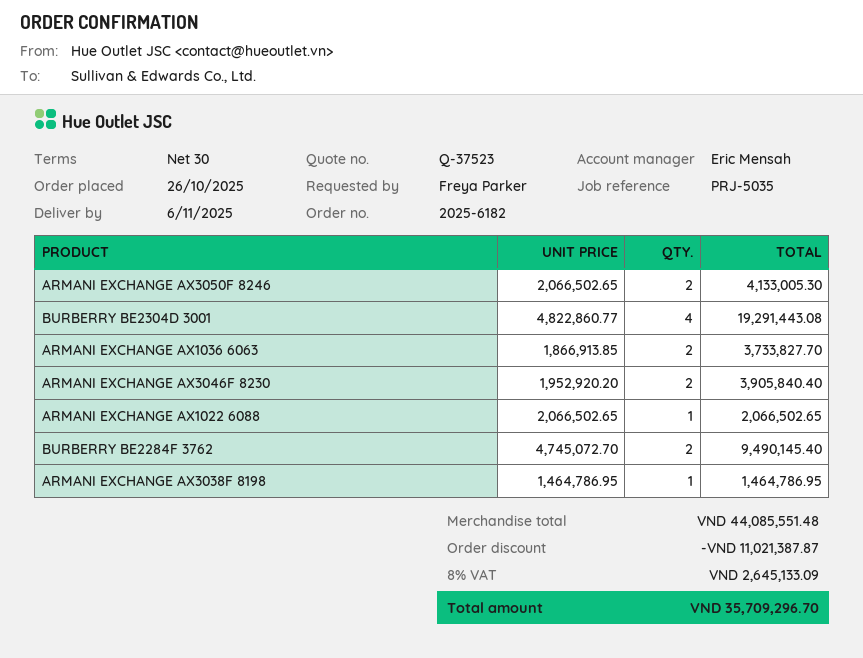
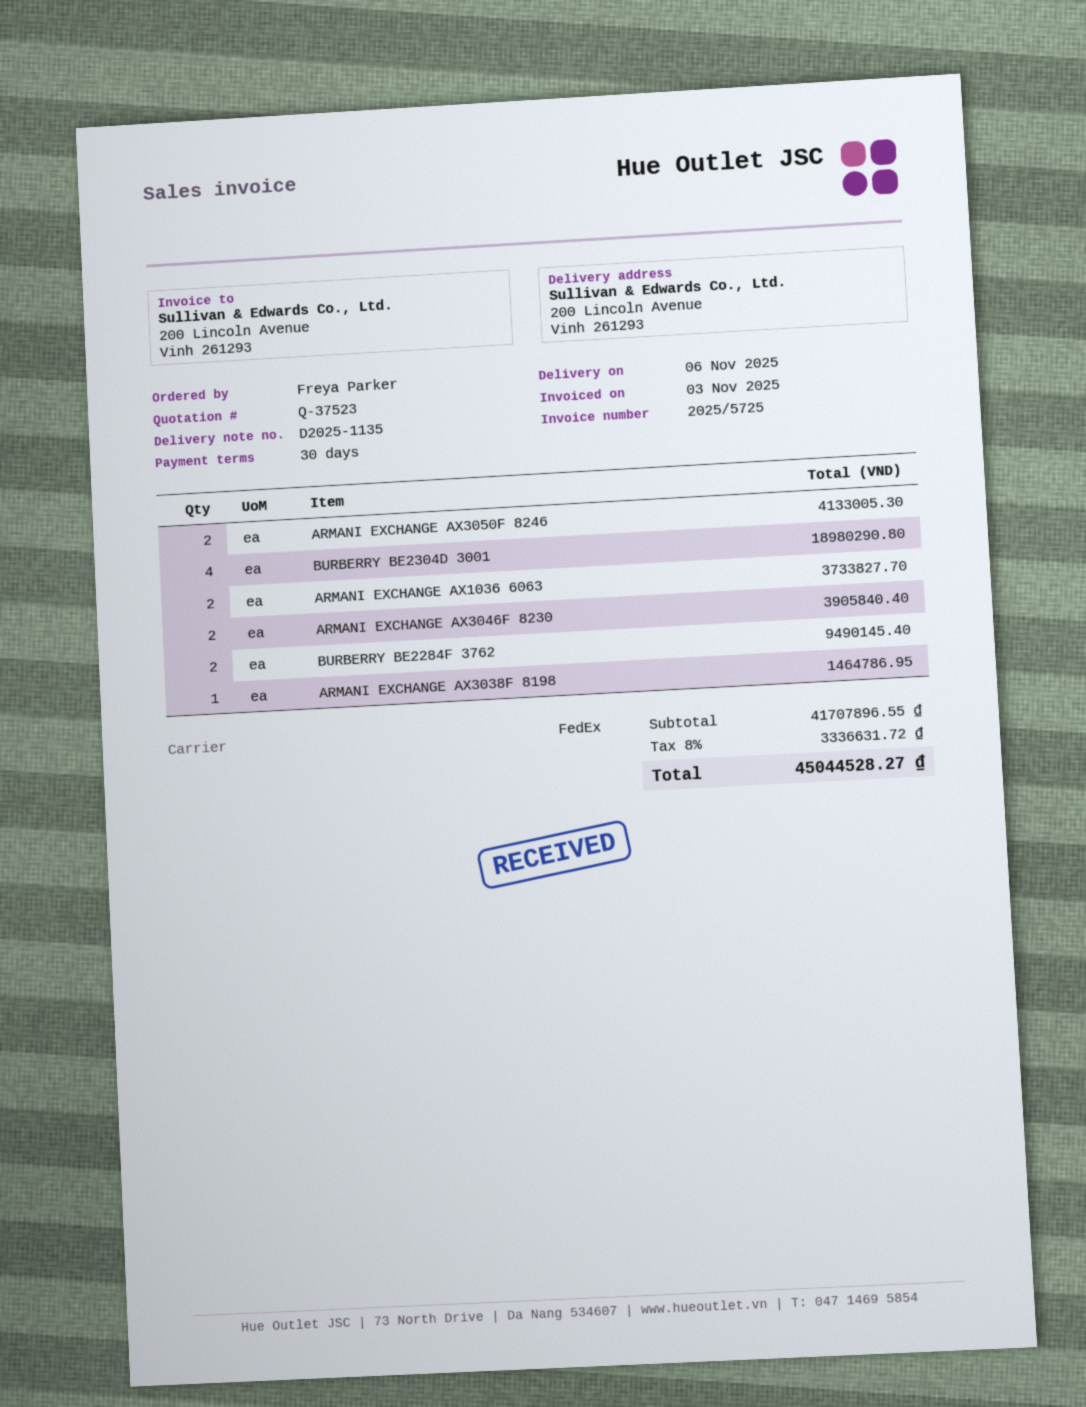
BURBERRY BE2304D 3001: 4 for 19291443.08 -> 4 for 18980290.80
ARMANI EXCHANGE AX1022 6088: 1 for 2066502.65 -> none
subtotal: 44085551.48 -> 41707896.55
discount: 11021387.87 -> none
tax: 8% = 2645133.09 -> 8% = 3336631.72
total: 35709296.70 -> 45044528.27

